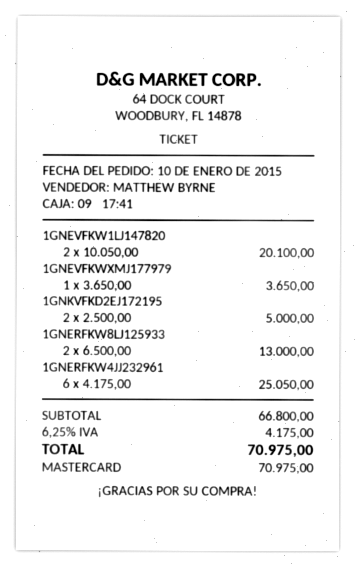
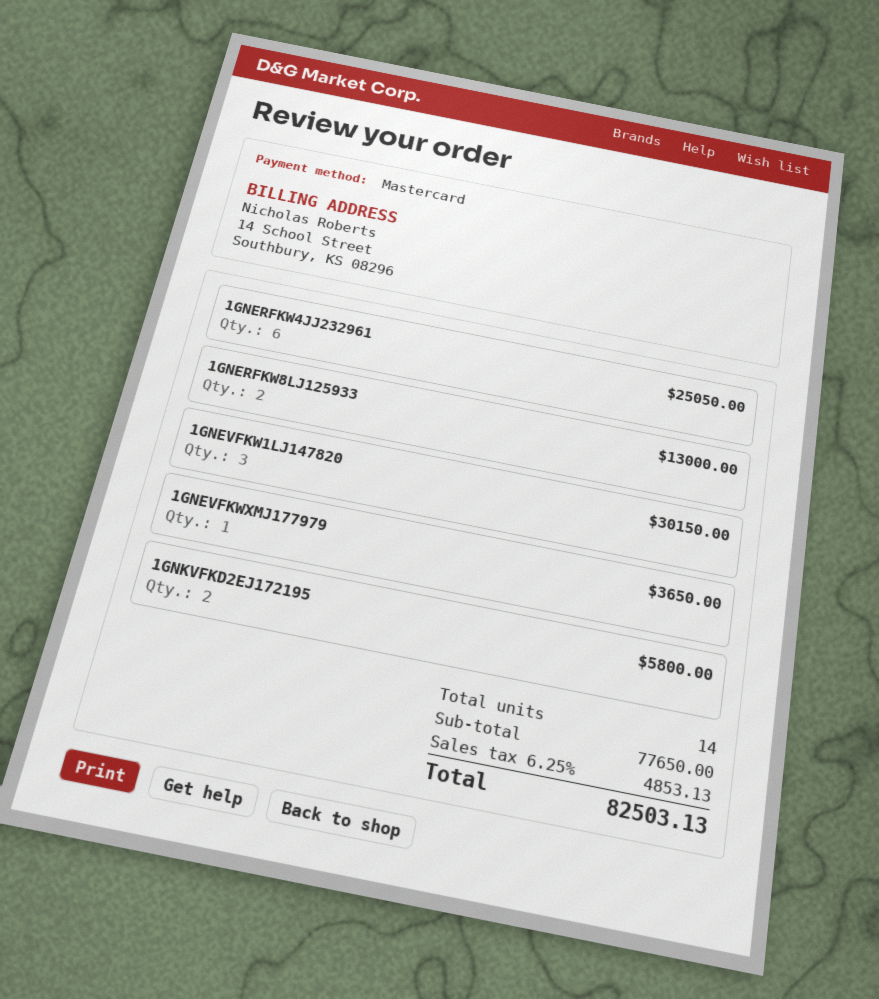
1GNEVFKW1LJ147820: 2 for 20100.00 -> 3 for 30150.00
1GNKVFKD2EJ172195: 2 for 5000.00 -> 2 for 5800.00
subtotal: 66800.00 -> 77650.00
tax: 6.25% = 4175.00 -> 6.25% = 4853.13
total: 70975.00 -> 82503.13

